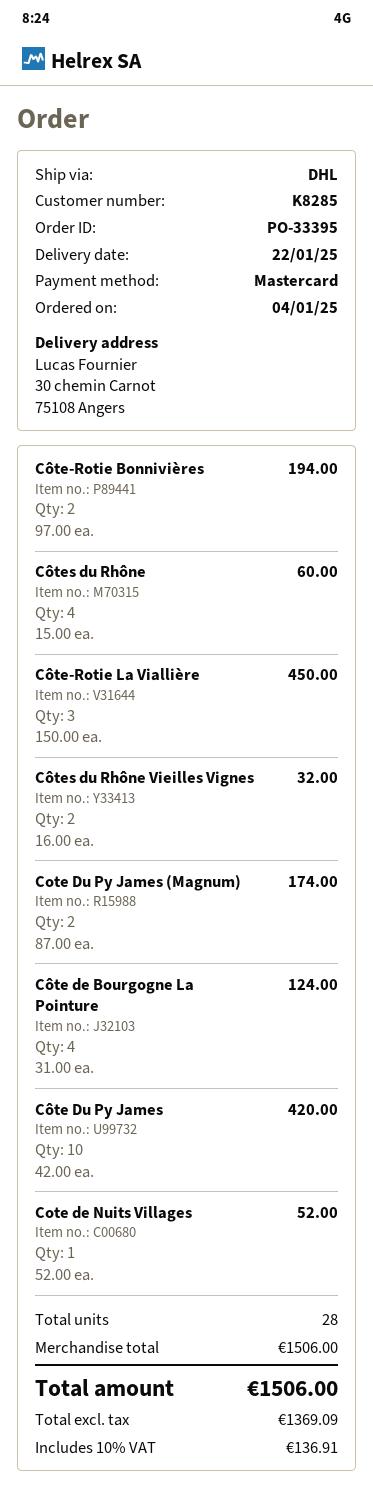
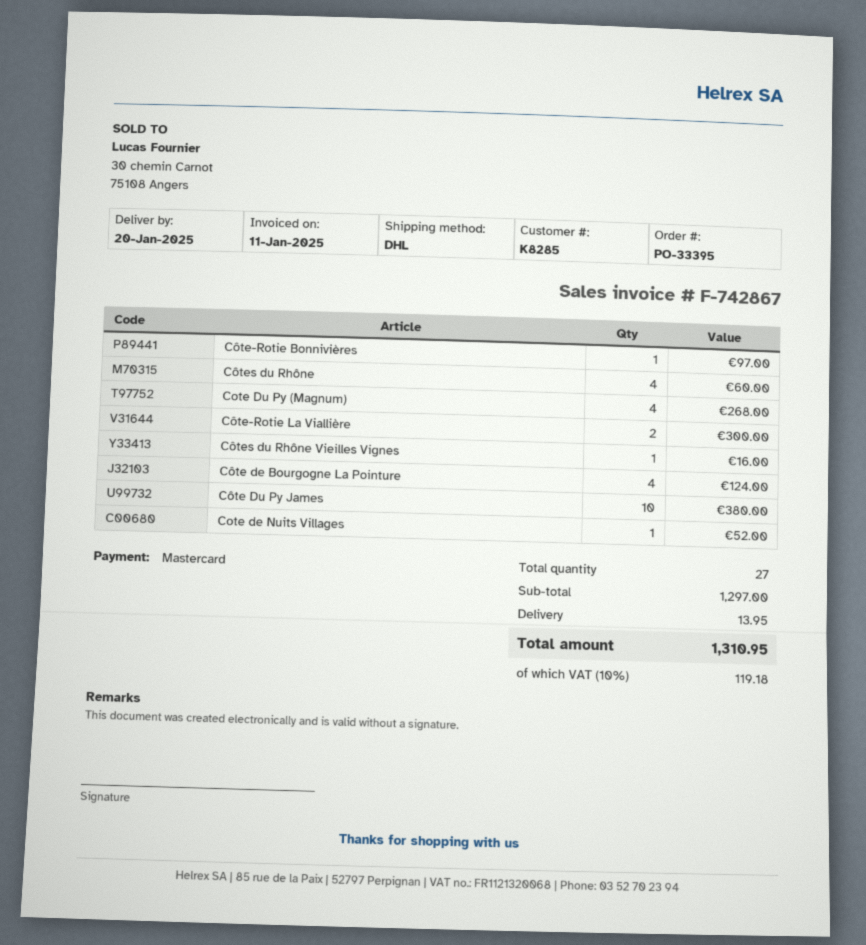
delivery date: 2025-01-22 -> 2025-01-20
Côte-Rotie Bonnivières: 2 for 194.00 -> 1 for 97.00
Côte-Rotie La Viallière: 3 for 450.00 -> 2 for 300.00
Côtes du Rhône Vieilles Vignes: 2 for 32.00 -> 1 for 16.00
Cote Du Py James (Magnum): 2 for 174.00 -> none
Côte Du Py James: 10 for 420.00 -> 10 for 380.00
Cote Du Py (Magnum): none -> 4 for 268.00
total quantity: 28 -> 27
subtotal: 1506.00 -> 1297.00
shipping: none -> 13.95
tax: 10% = 136.91 -> 10% = 119.18
total: 1506.00 -> 1310.95

